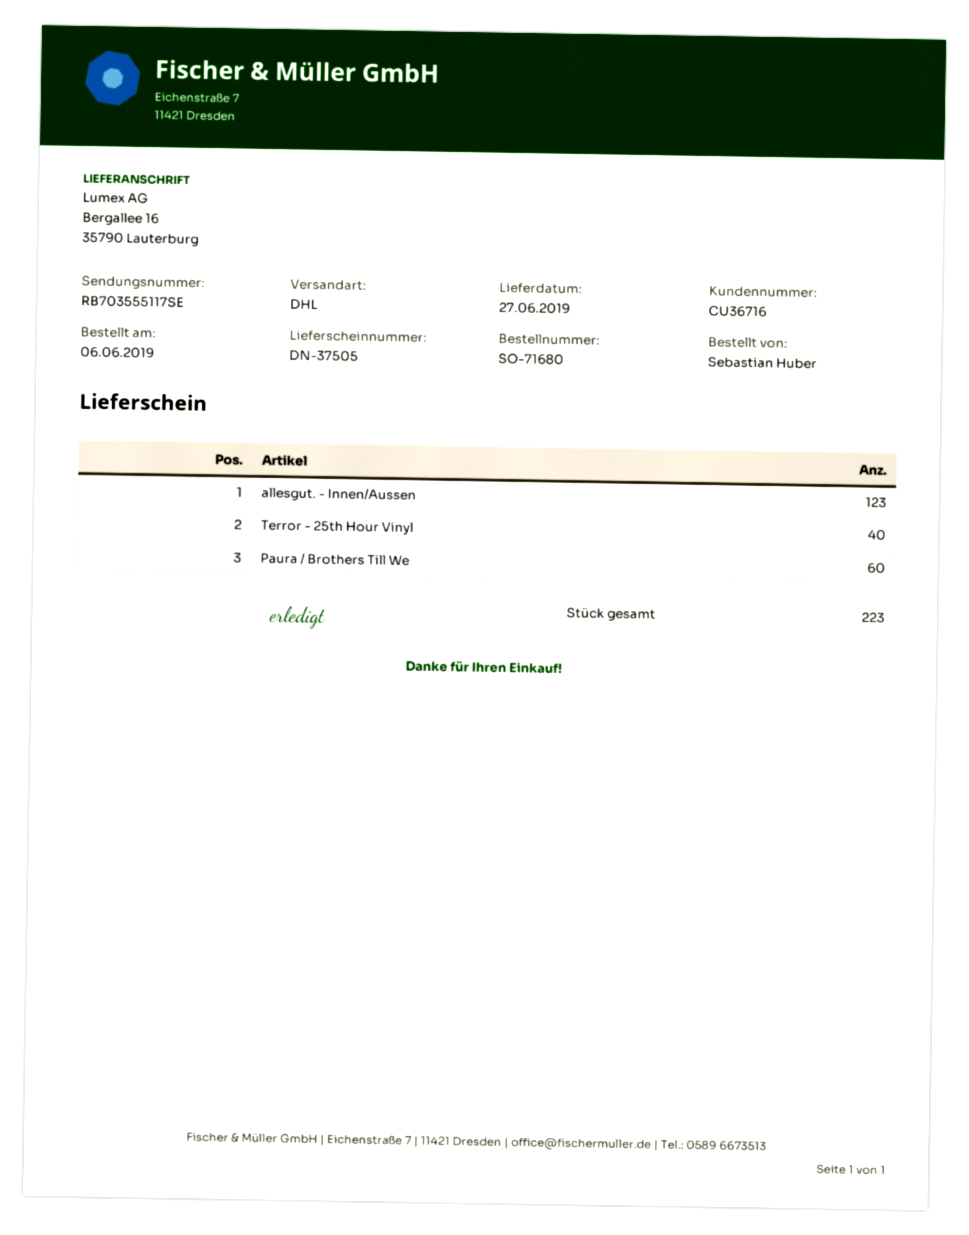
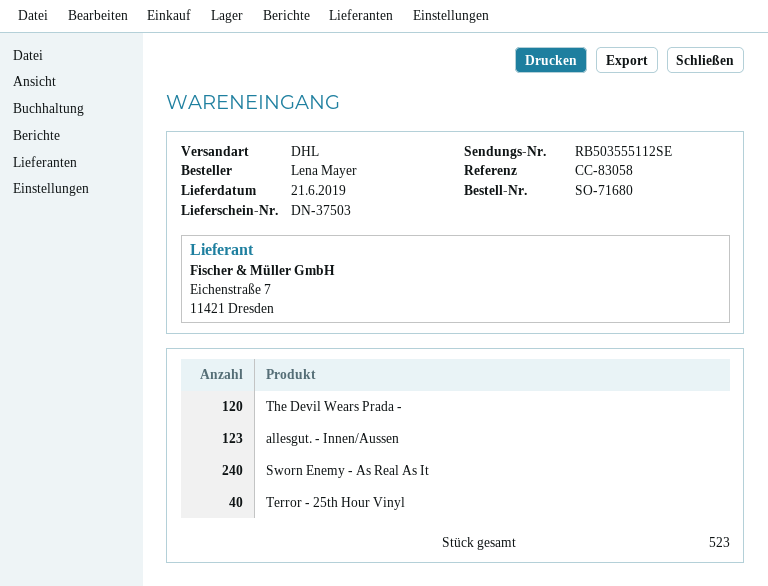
delivery note number: DN-37505 -> DN-37503
delivery date: 2019-06-27 -> 2019-06-21
ordered by: Sebastian Huber -> Lena Mayer
tracking number: RB703555117SE -> RB503555112SE
Paura / Brothers Till We: 60 -> none
The Devil Wears Prada -: none -> 120
Sworn Enemy - As Real As It: none -> 240
total quantity: 223 -> 523

